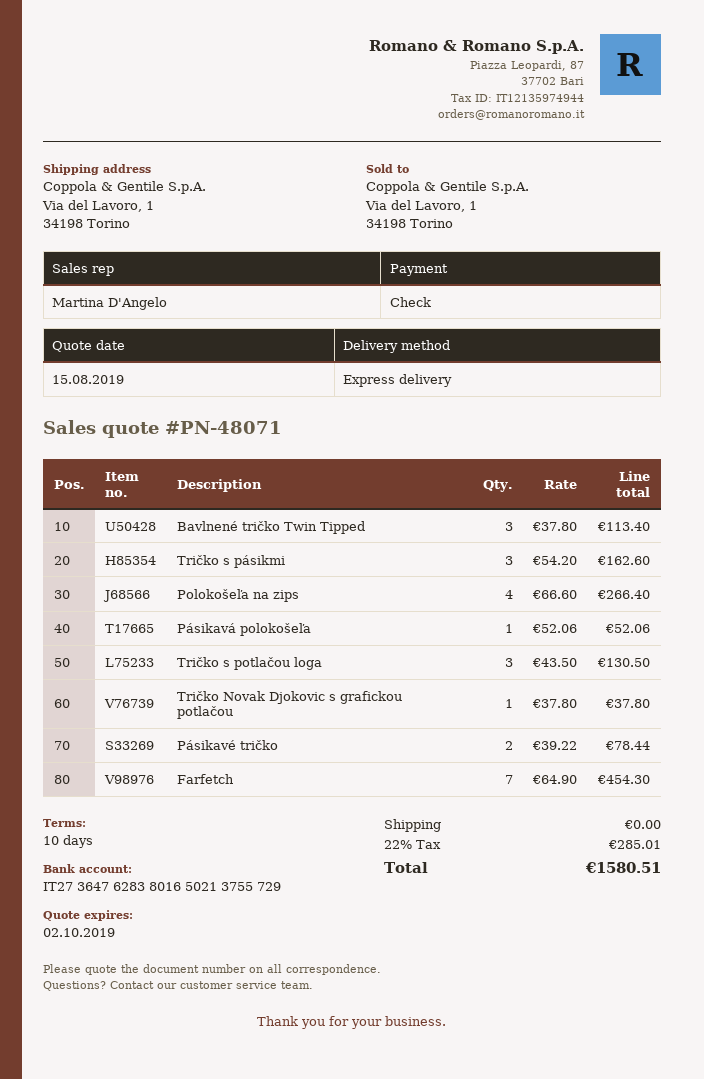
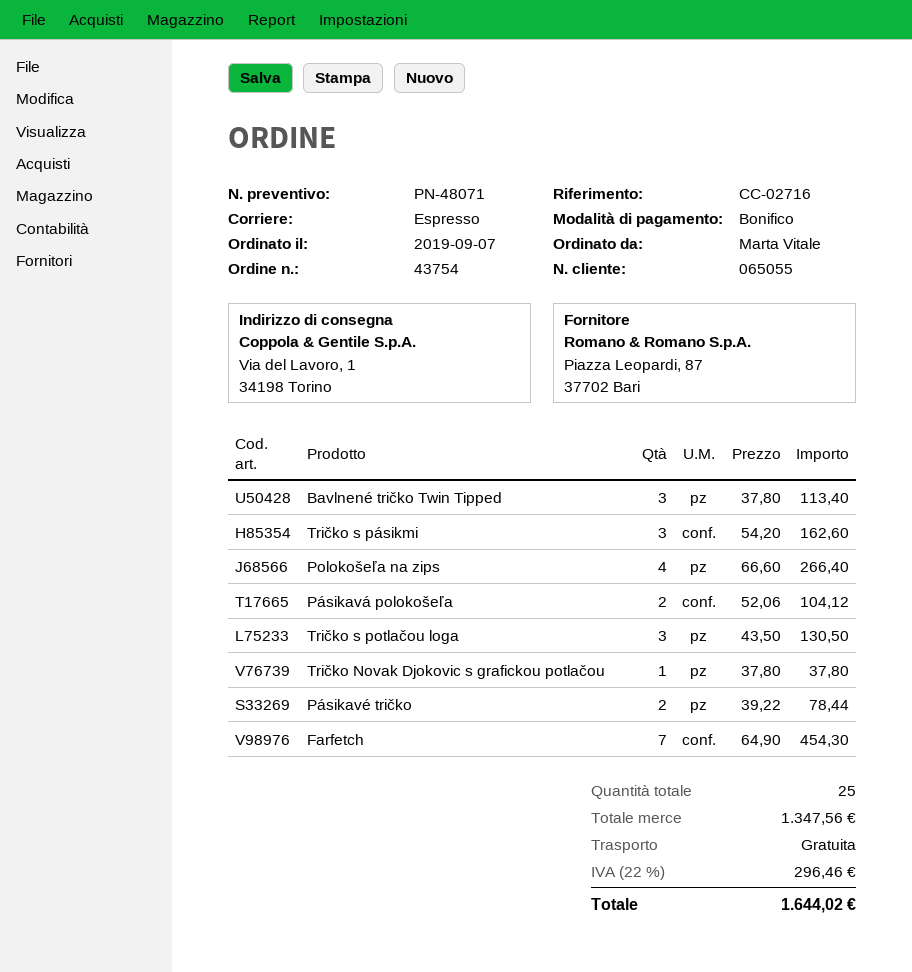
payment method: cheque -> bank transfer
Pásikavá polokošeľa: 1 x 52.06 = 52.06 -> 2 x 52.06 = 104.12
tax: 22% = 285.01 -> 22% = 296.46
total: 1580.51 -> 1644.02

